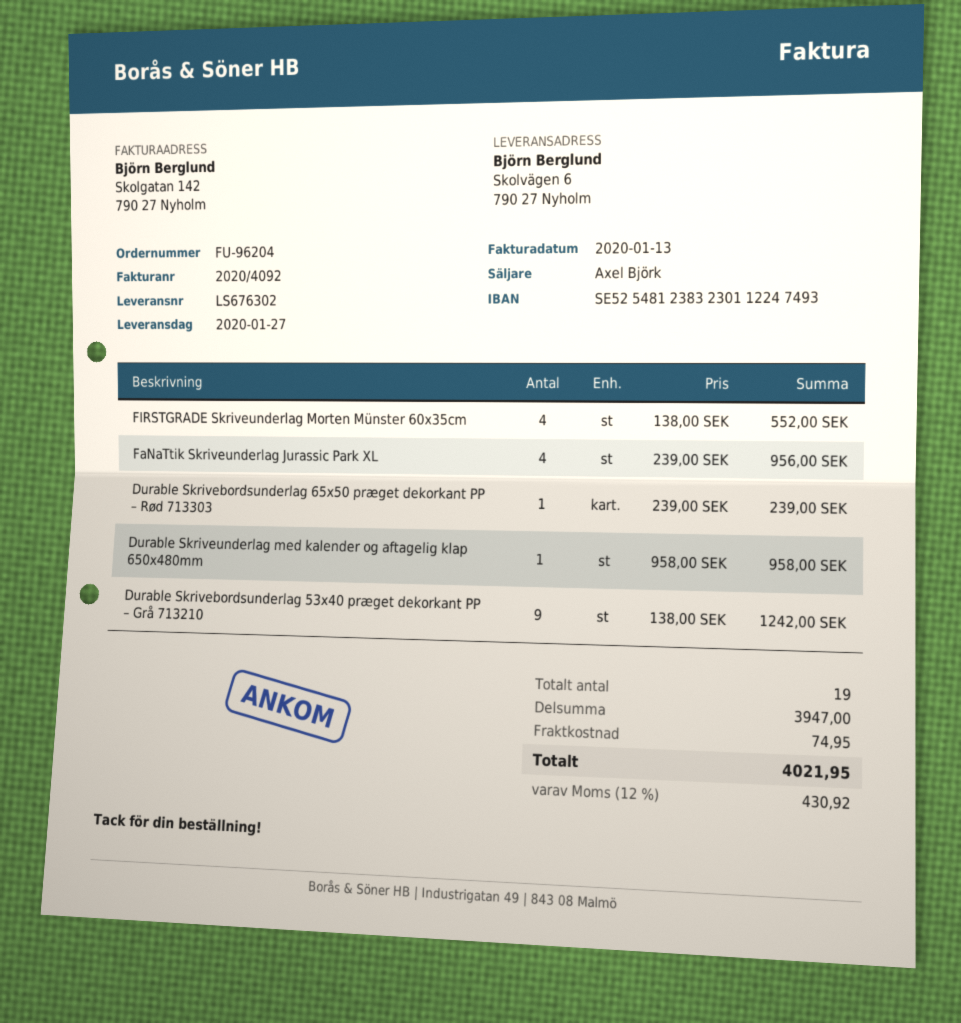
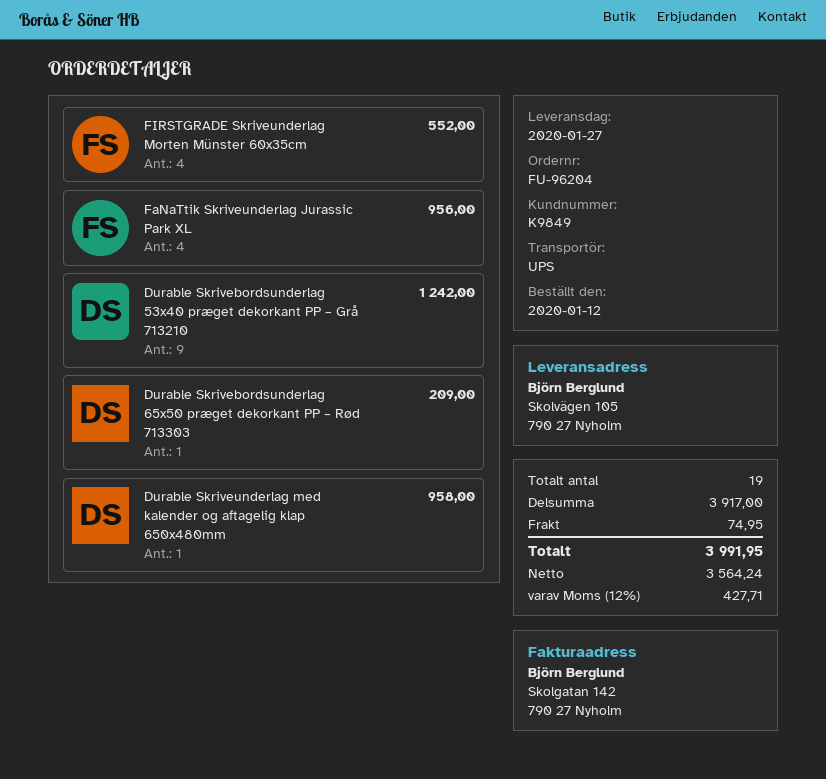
ship to: Skolvägen 6, 790 27 Nyholm -> Skolvägen 105, 790 27 Nyholm
Durable Skrivebordsunderlag 65x50 præget dekorkant PP – Rød 713303: 1 for 239.00 -> 1 for 209.00
subtotal: 3947.00 -> 3917.00
tax: 12% = 430.92 -> 12% = 427.71
total: 4021.95 -> 3991.95

